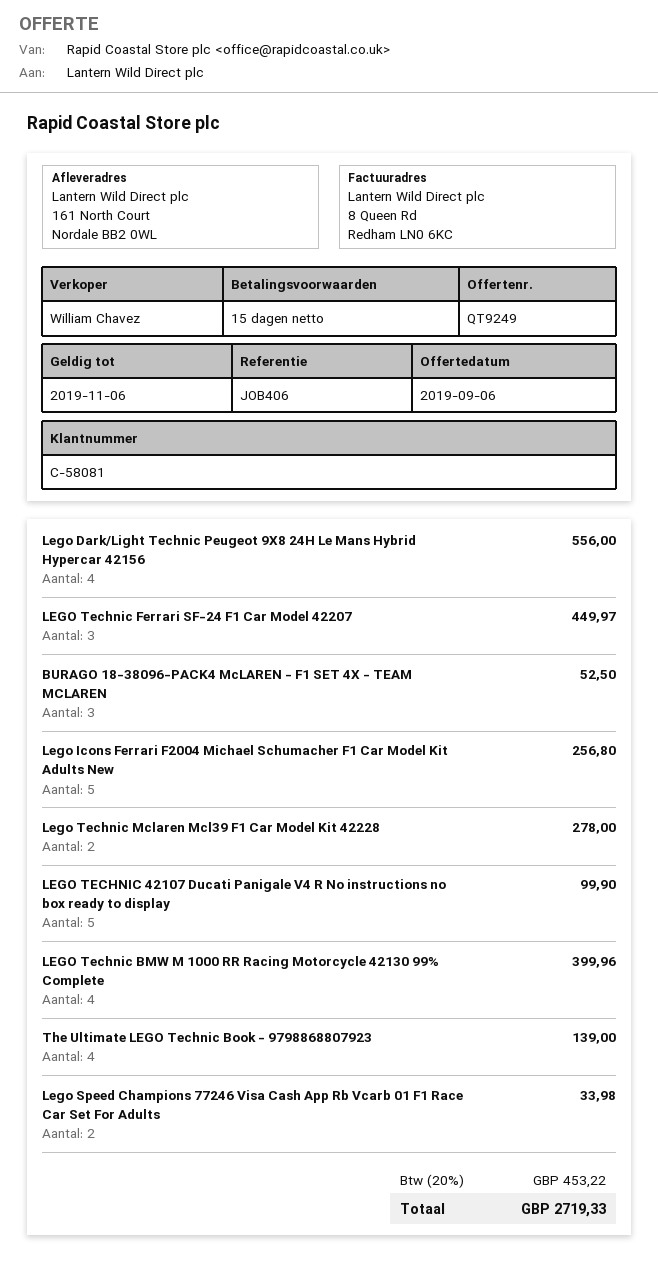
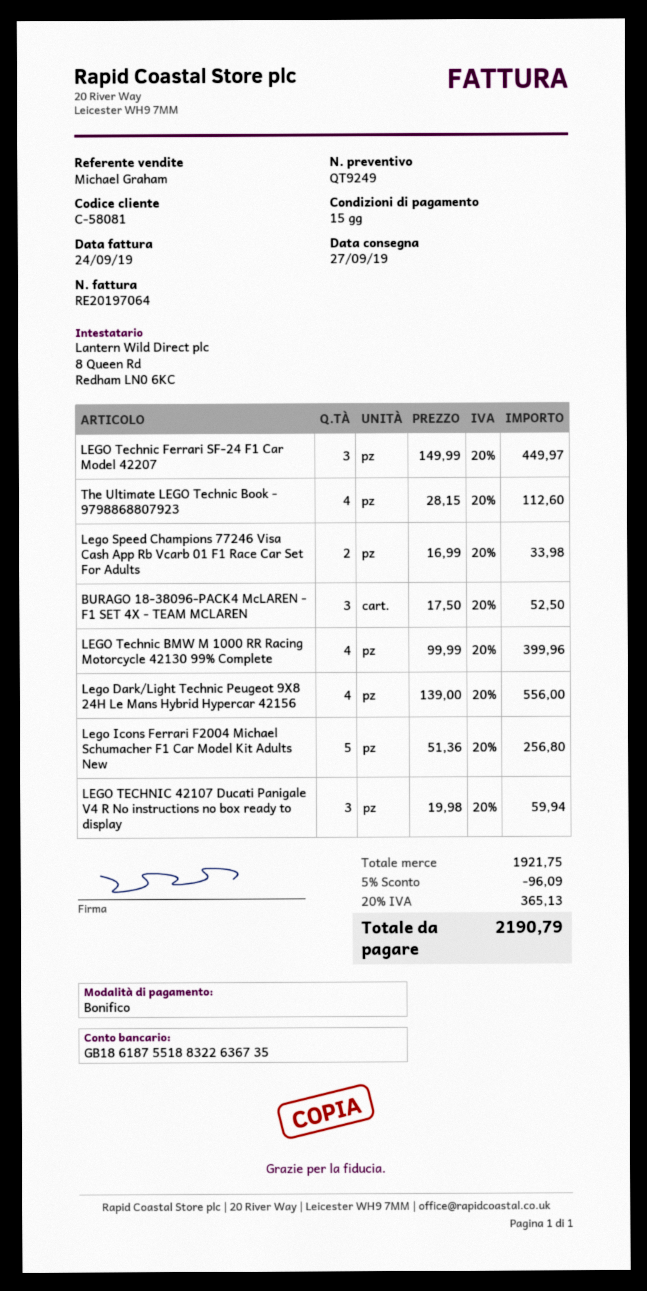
sales rep: William Chavez -> Michael Graham
Lego Technic Mclaren Mcl39 F1 Car Model Kit 42228: 2 for 278.00 -> none
LEGO TECHNIC 42107 Ducati Panigale V4 R No instructions no box ready to display: 5 for 99.90 -> 3 for 59.94
The Ultimate LEGO Technic Book - 9798868807923: 4 for 139.00 -> 4 for 112.60
discount: none -> 5% = 96.09
tax: 20% = 453.22 -> 20% = 365.13
total: 2719.33 -> 2190.79

